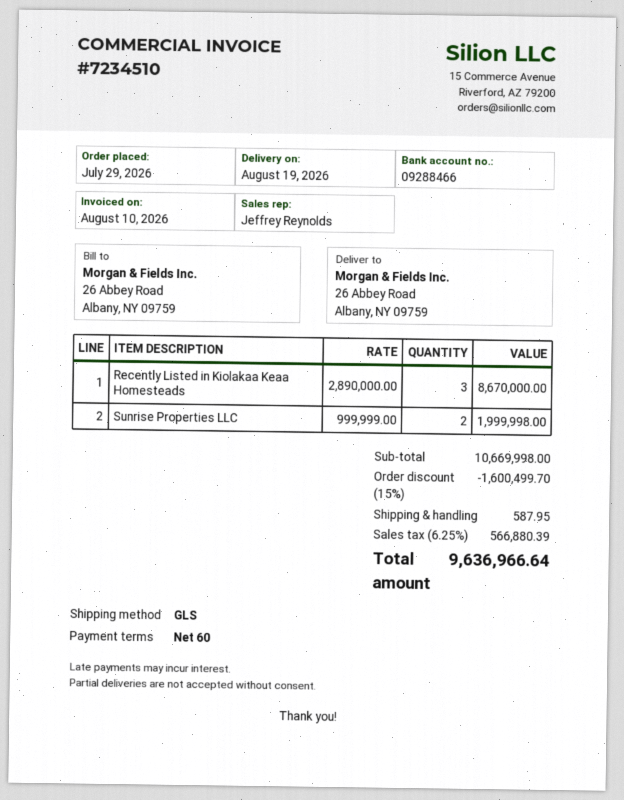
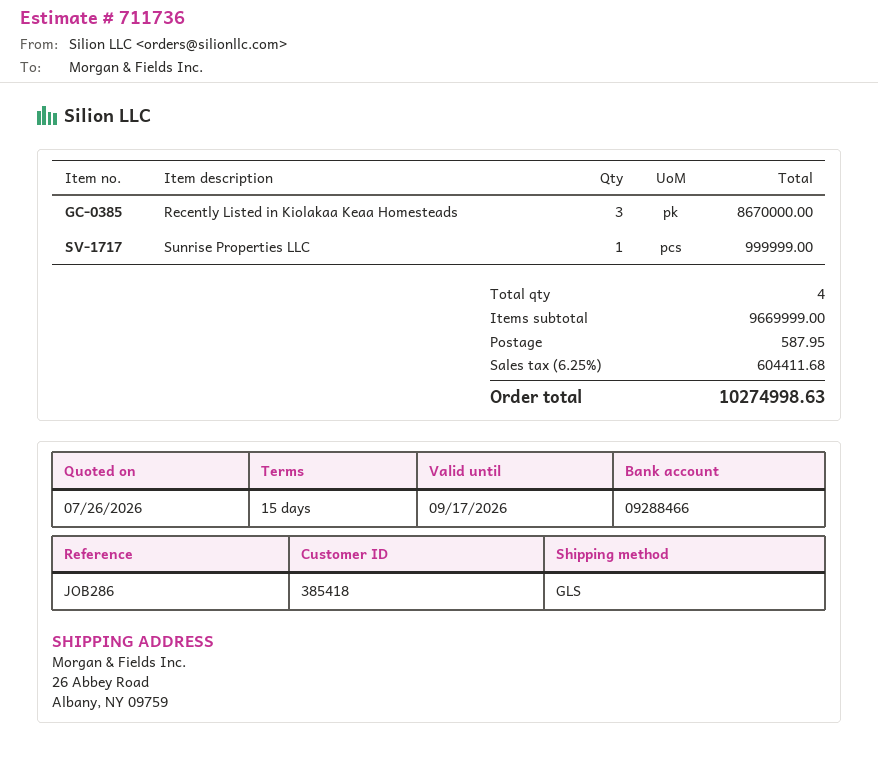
payment terms: 60 days -> 15 days
Sunrise Properties LLC: 2 for 1999998.00 -> 1 for 999999.00
subtotal: 10669998.00 -> 9669999.00
discount: 15% = 1600499.70 -> none
tax: 6.25% = 566880.39 -> 6.25% = 604411.68
total: 9636966.64 -> 10274998.63

